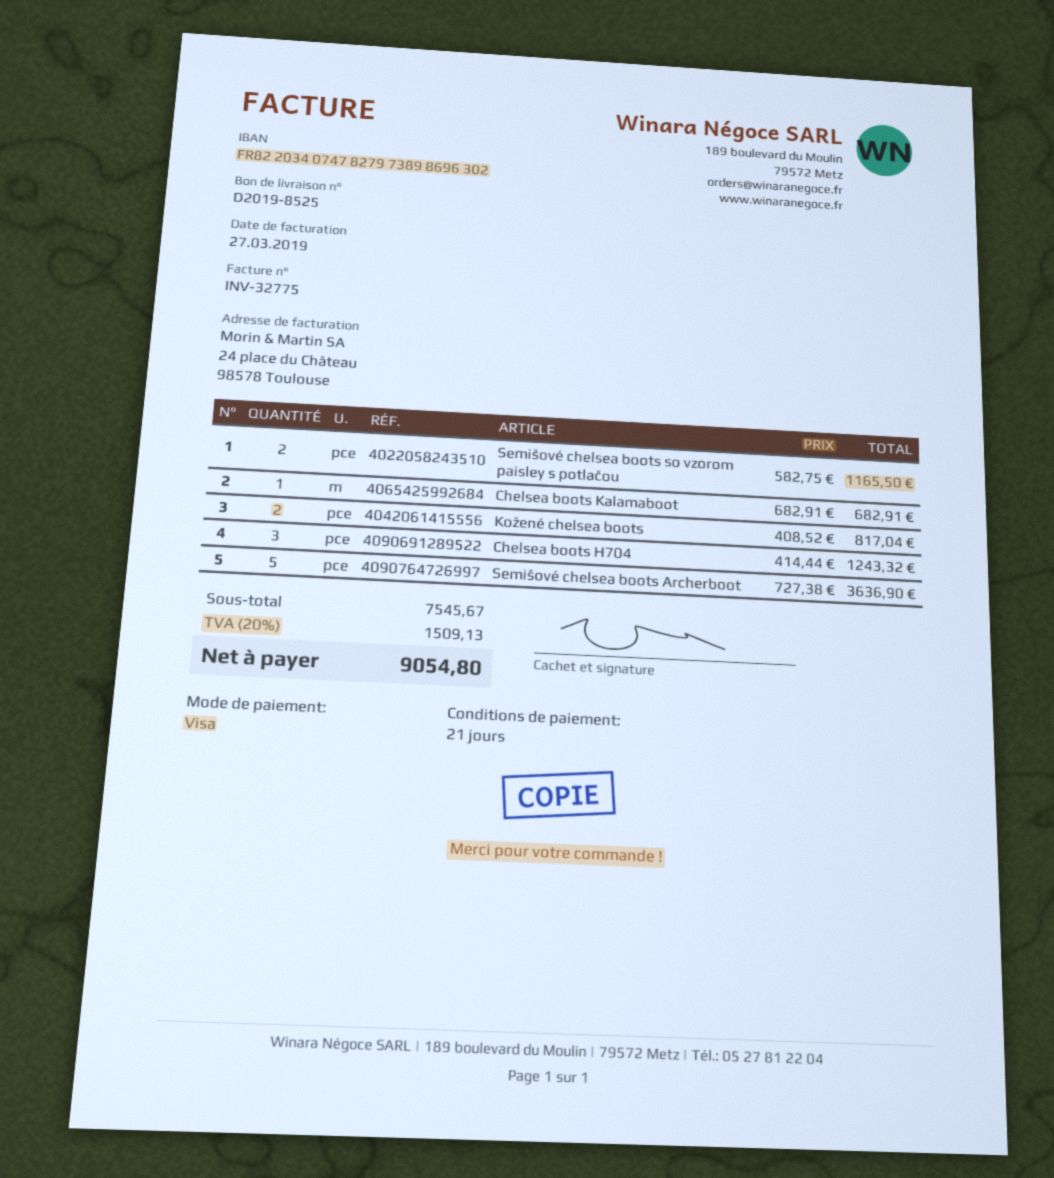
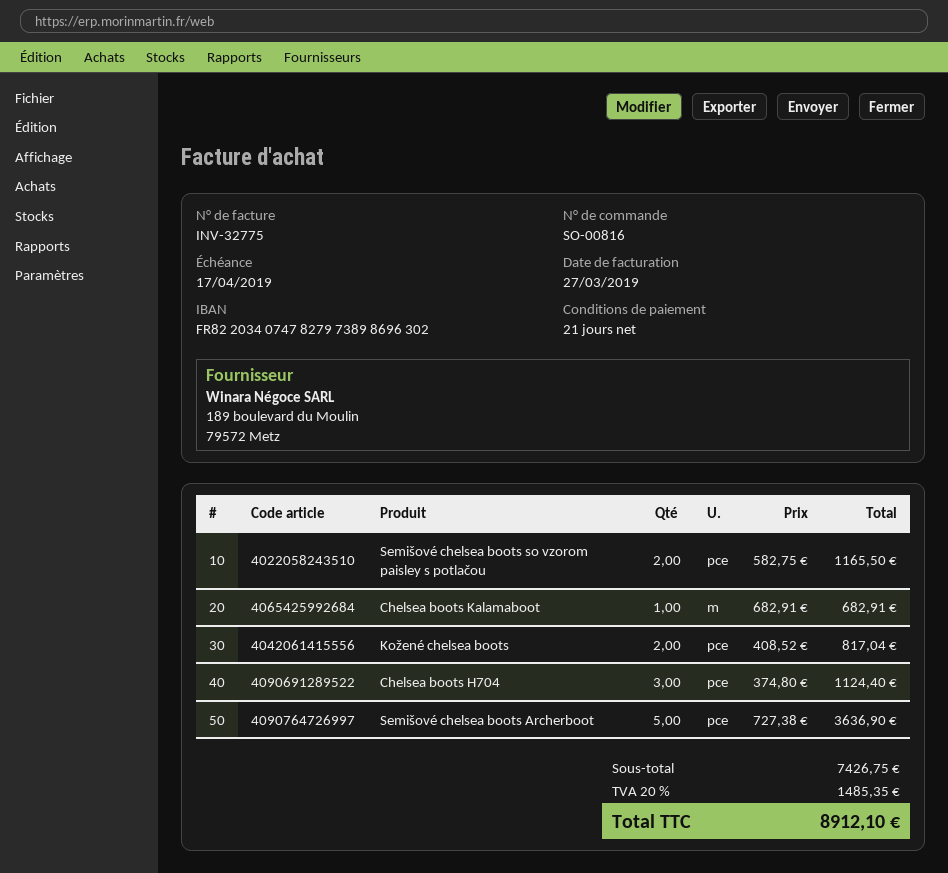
Chelsea boots H704: 3 x 414.44 = 1243.32 -> 3 x 374.80 = 1124.40
subtotal: 7545.67 -> 7426.75
tax: 20% = 1509.13 -> 20% = 1485.35
total: 9054.80 -> 8912.10

